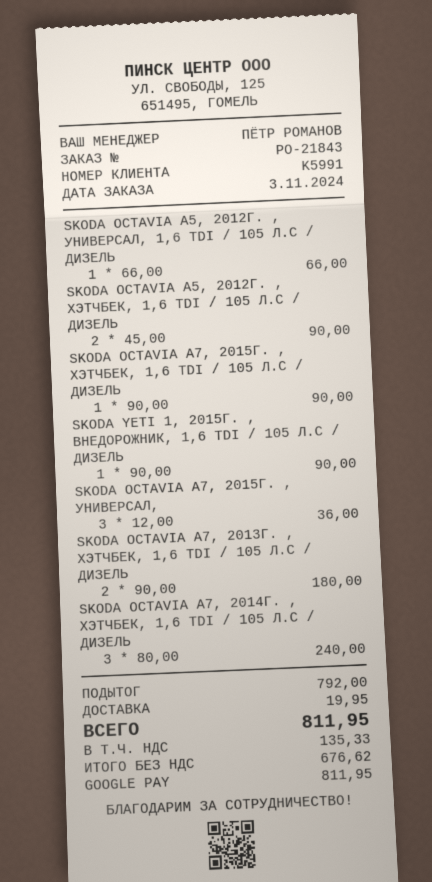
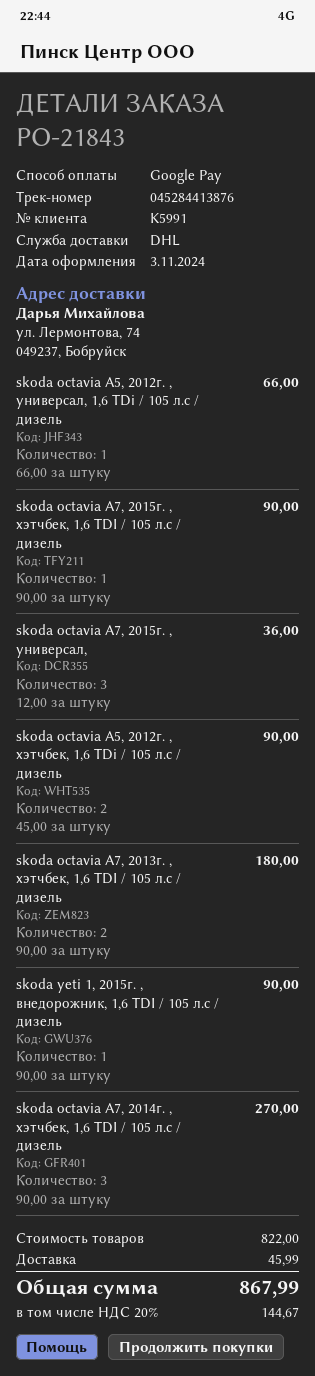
SKODA OCTAVIA A7, 2014Г. , ХЭТЧБЕК, 1,6 TDI / 105 Л.С / ДИЗЕЛЬ: 3 x 80.00 = 240.00 -> 3 x 90.00 = 270.00
subtotal: 792.00 -> 822.00
shipping: 19.95 -> 45.99
tax: 135.33 -> 144.67
total: 811.95 -> 867.99

